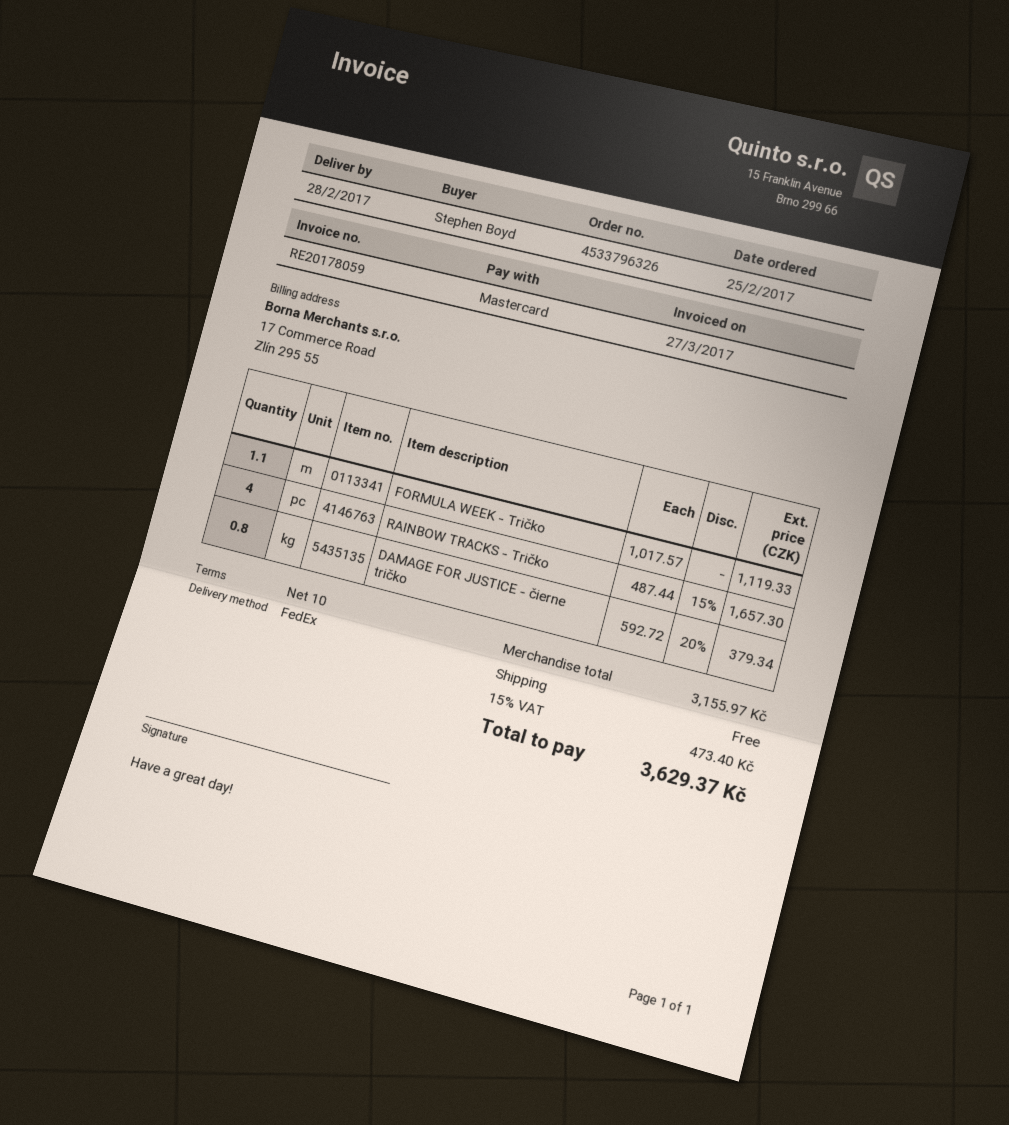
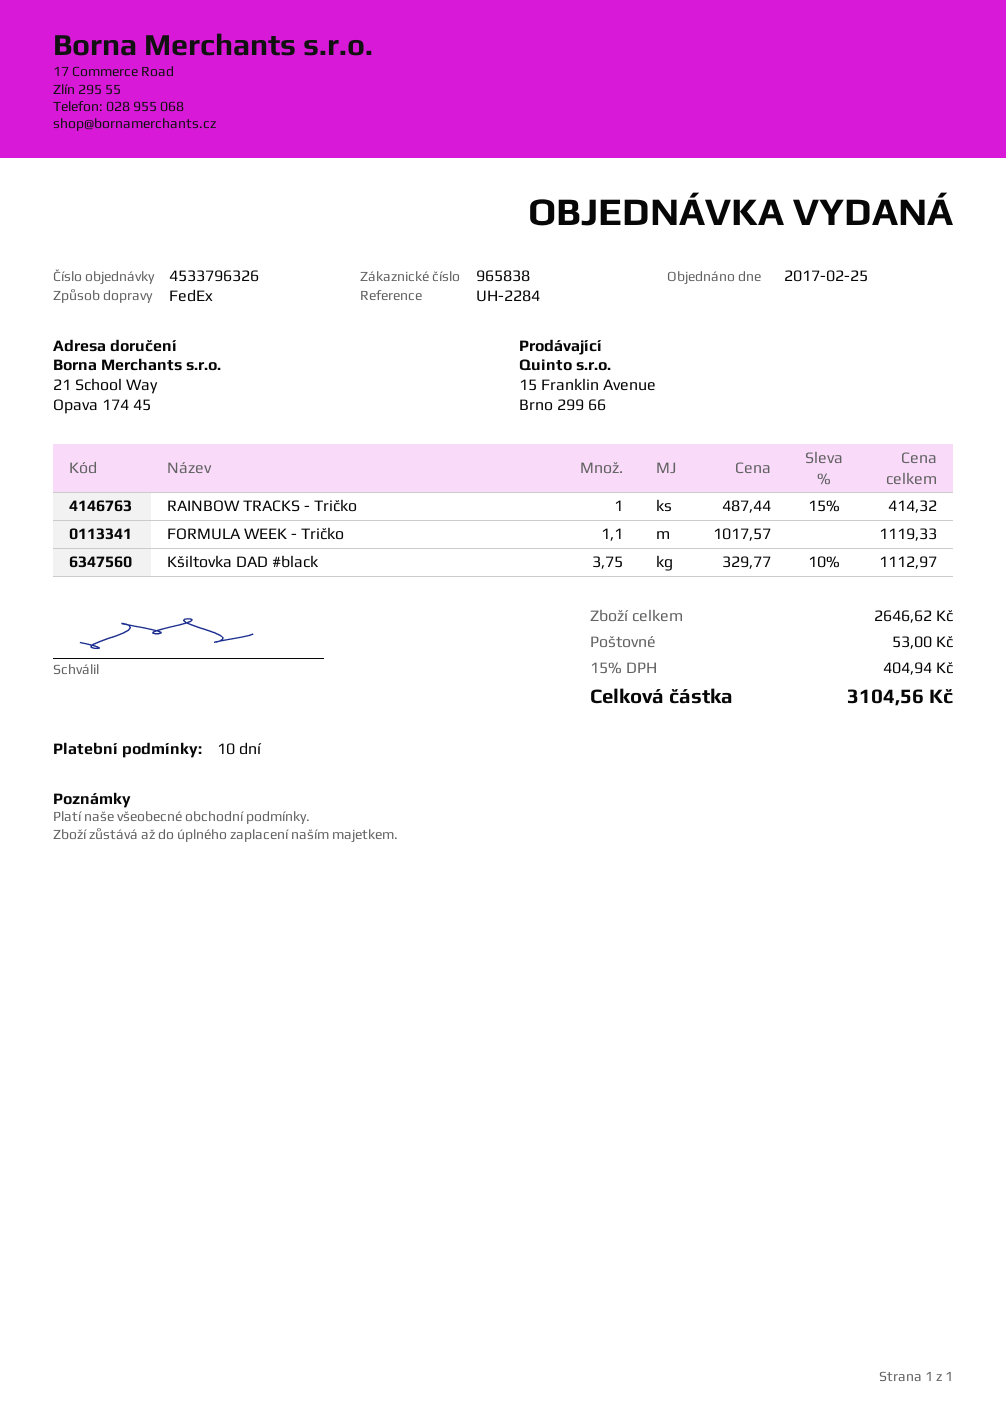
RAINBOW TRACKS - Tričko: 4 x 487.44 - 15% = 1657.30 -> 1 x 487.44 - 15% = 414.32
DAMAGE FOR JUSTICE - čierne tričko: 0.8 x 592.72 - 20% = 379.34 -> none
Kšiltovka DAD #black: none -> 3.75 x 329.77 - 10% = 1112.97
subtotal: 3155.97 -> 2646.62
shipping: 0.00 -> 53.00
tax: 15% = 473.40 -> 15% = 404.94
total: 3629.37 -> 3104.56

